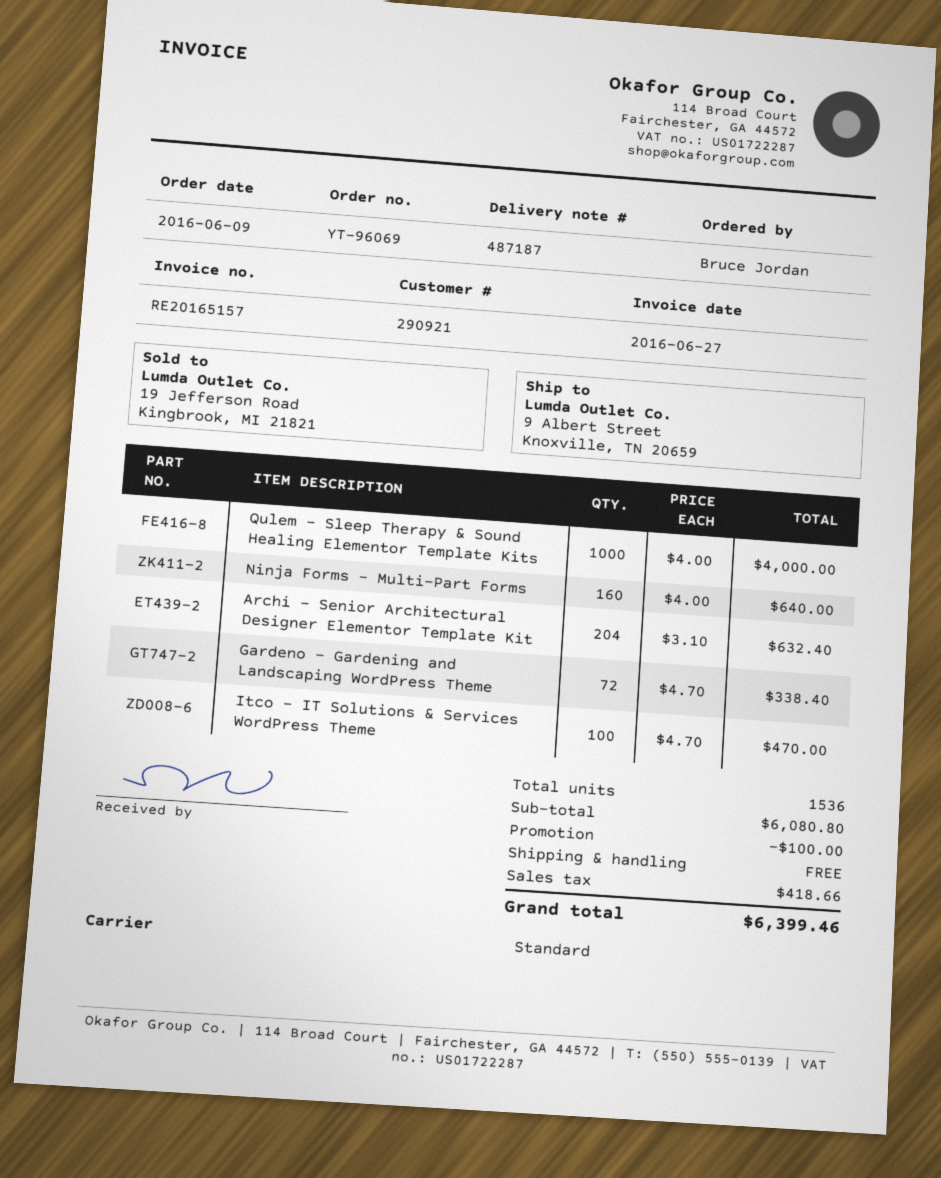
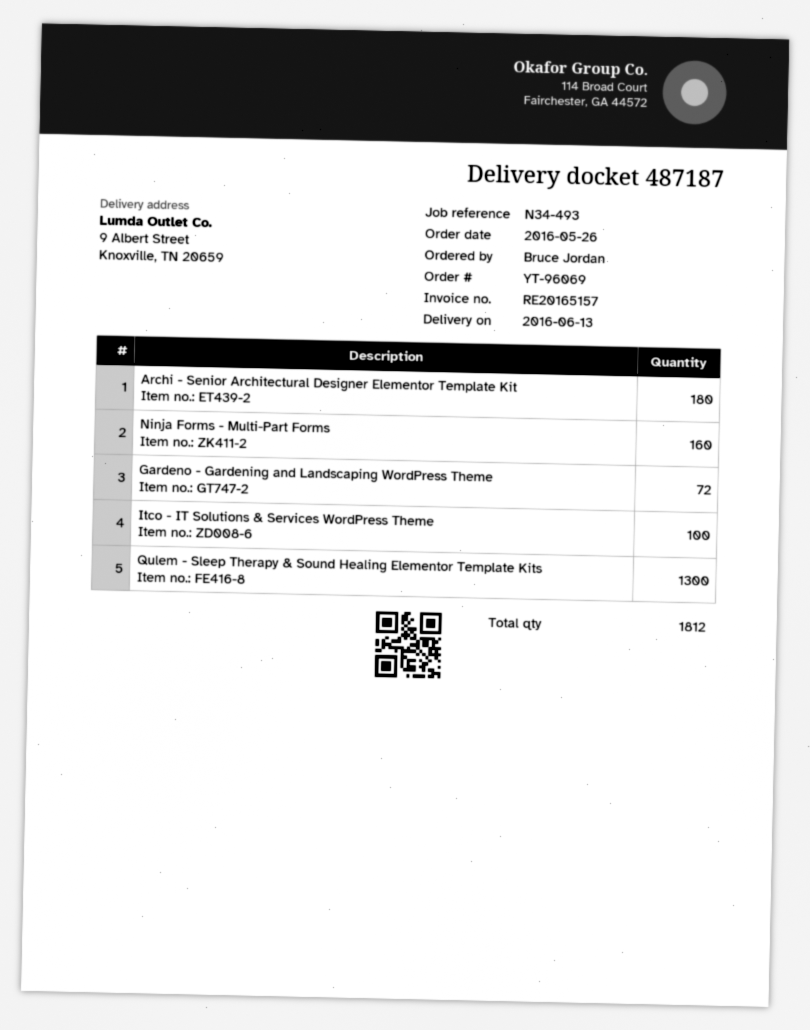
order date: 2016-06-09 -> 2016-05-26
Qulem - Sleep Therapy & Sound Healing Elementor Template Kits: 1000 -> 1300
Archi - Senior Architectural Designer Elementor Template Kit: 204 -> 180
total quantity: 1536 -> 1812

